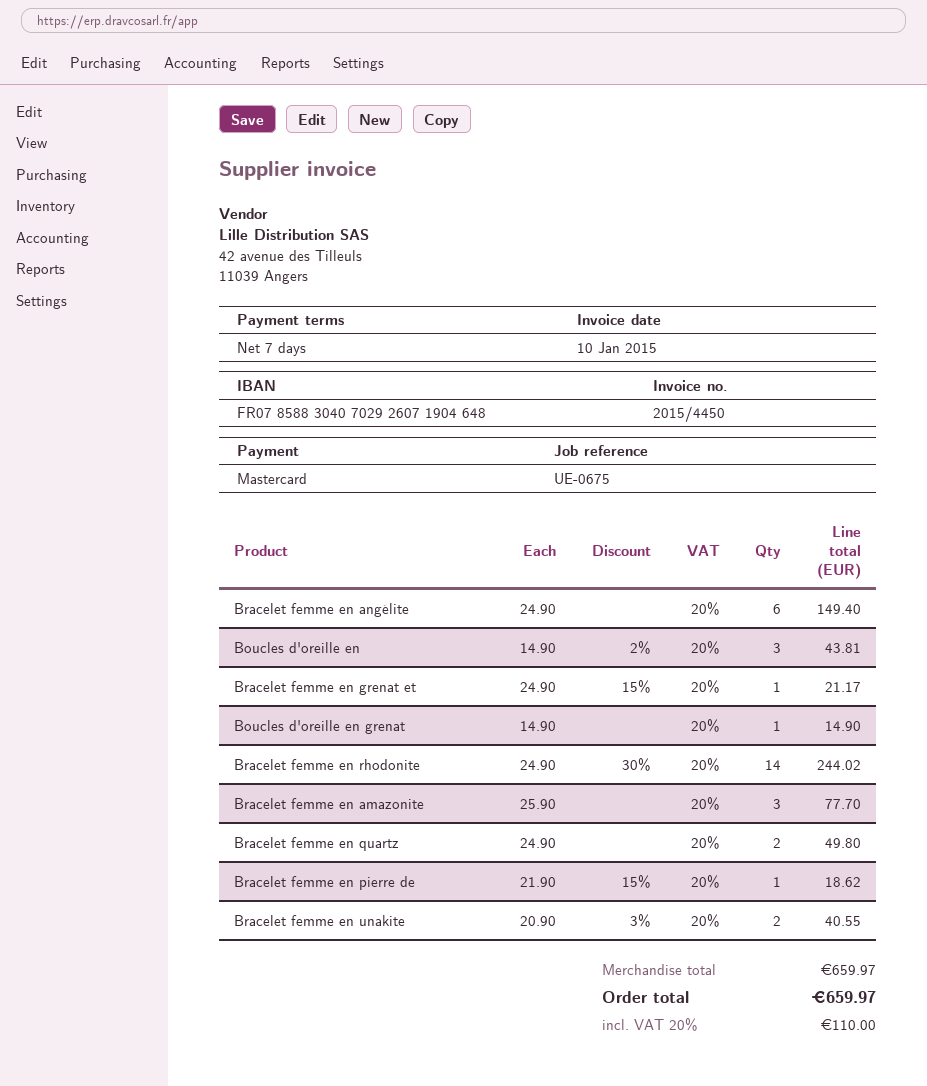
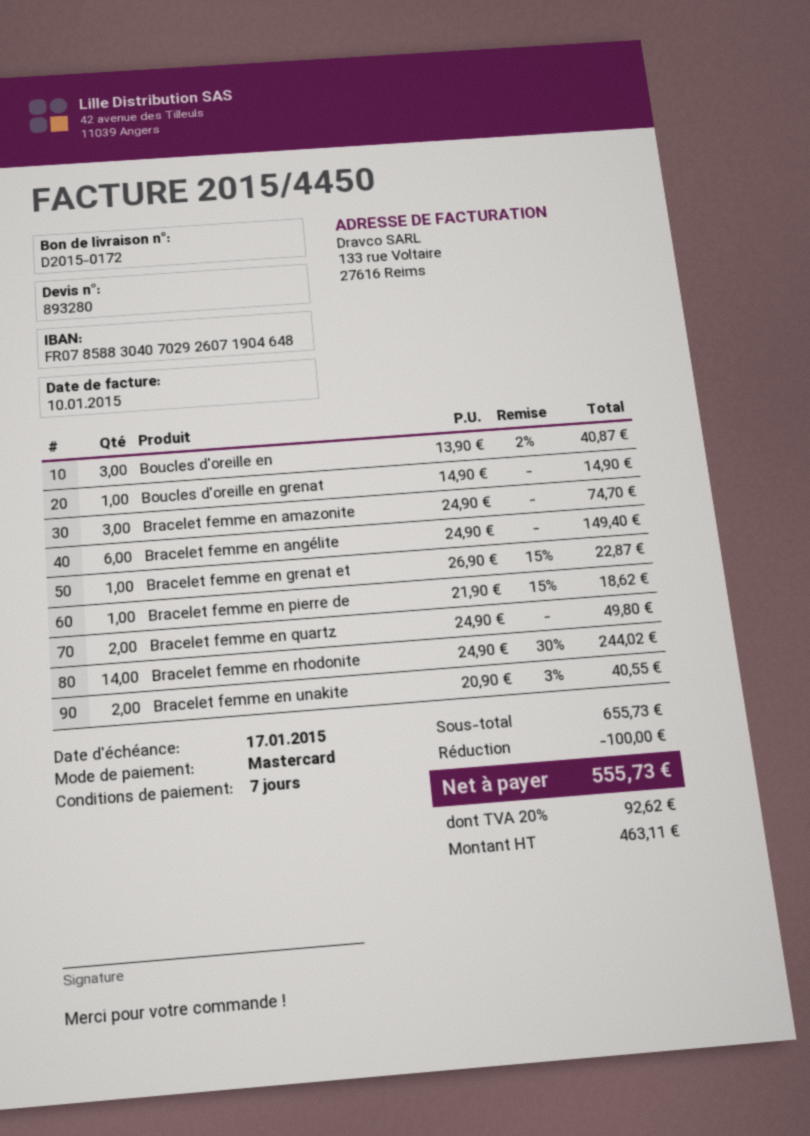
Boucles d'oreille en: 3 x 14.90 - 2% = 43.81 -> 3 x 13.90 - 2% = 40.87
Bracelet femme en grenat et: 1 x 24.90 - 15% = 21.17 -> 1 x 26.90 - 15% = 22.87
Bracelet femme en amazonite: 3 x 25.90 = 77.70 -> 3 x 24.90 = 74.70
subtotal: 659.97 -> 655.73
discount: none -> 100.00
tax: 20% = 110.00 -> 20% = 92.62
total: 659.97 -> 555.73

